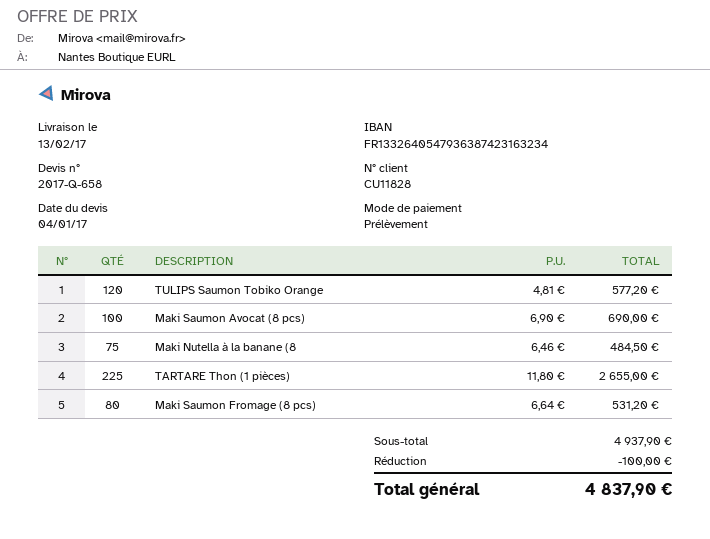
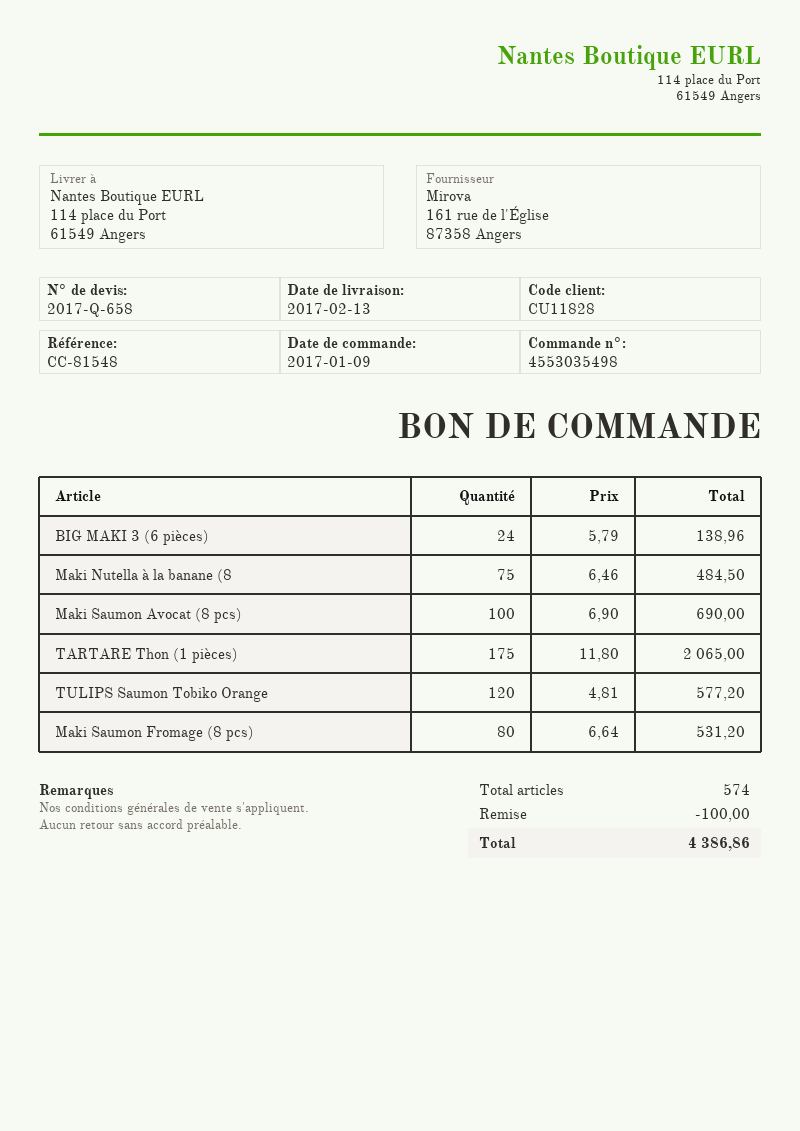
TARTARE Thon (1 pièces): 225 x 11.80 = 2655.00 -> 175 x 11.80 = 2065.00
BIG MAKI 3 (6 pièces): none -> 24 x 5.79 = 138.96
total: 4837.90 -> 4386.86

